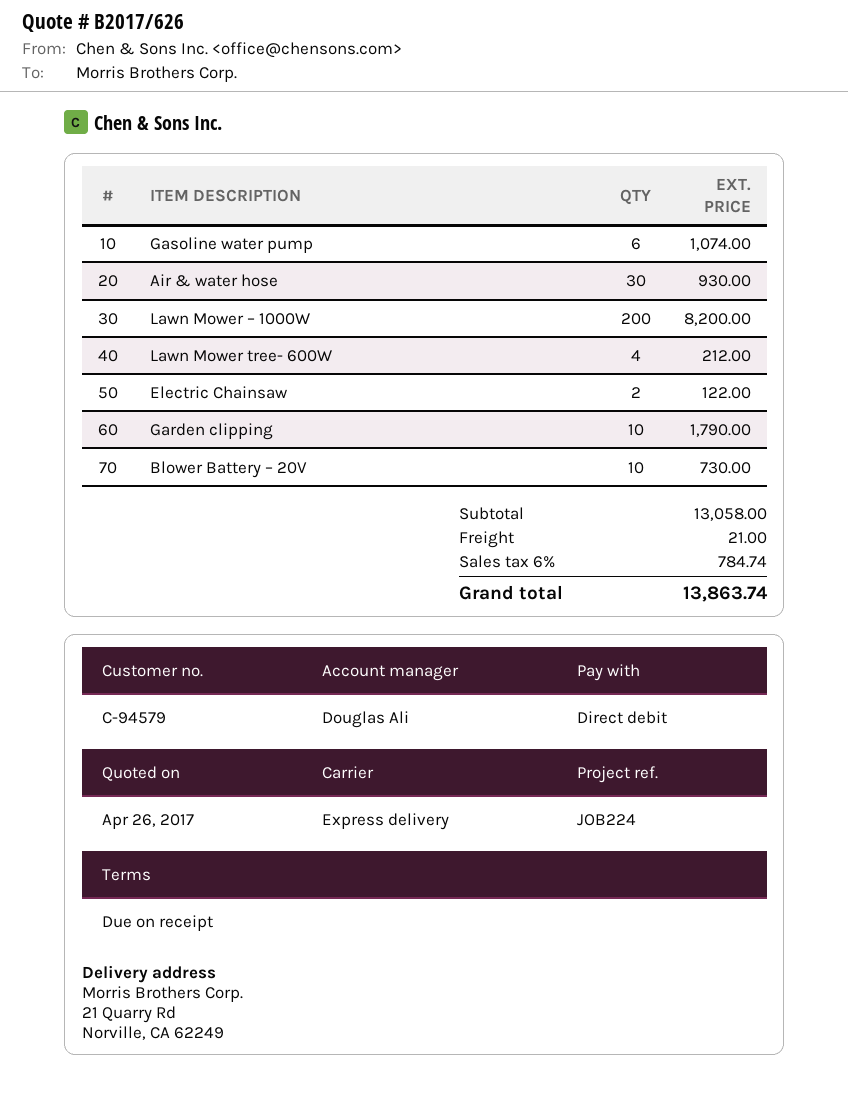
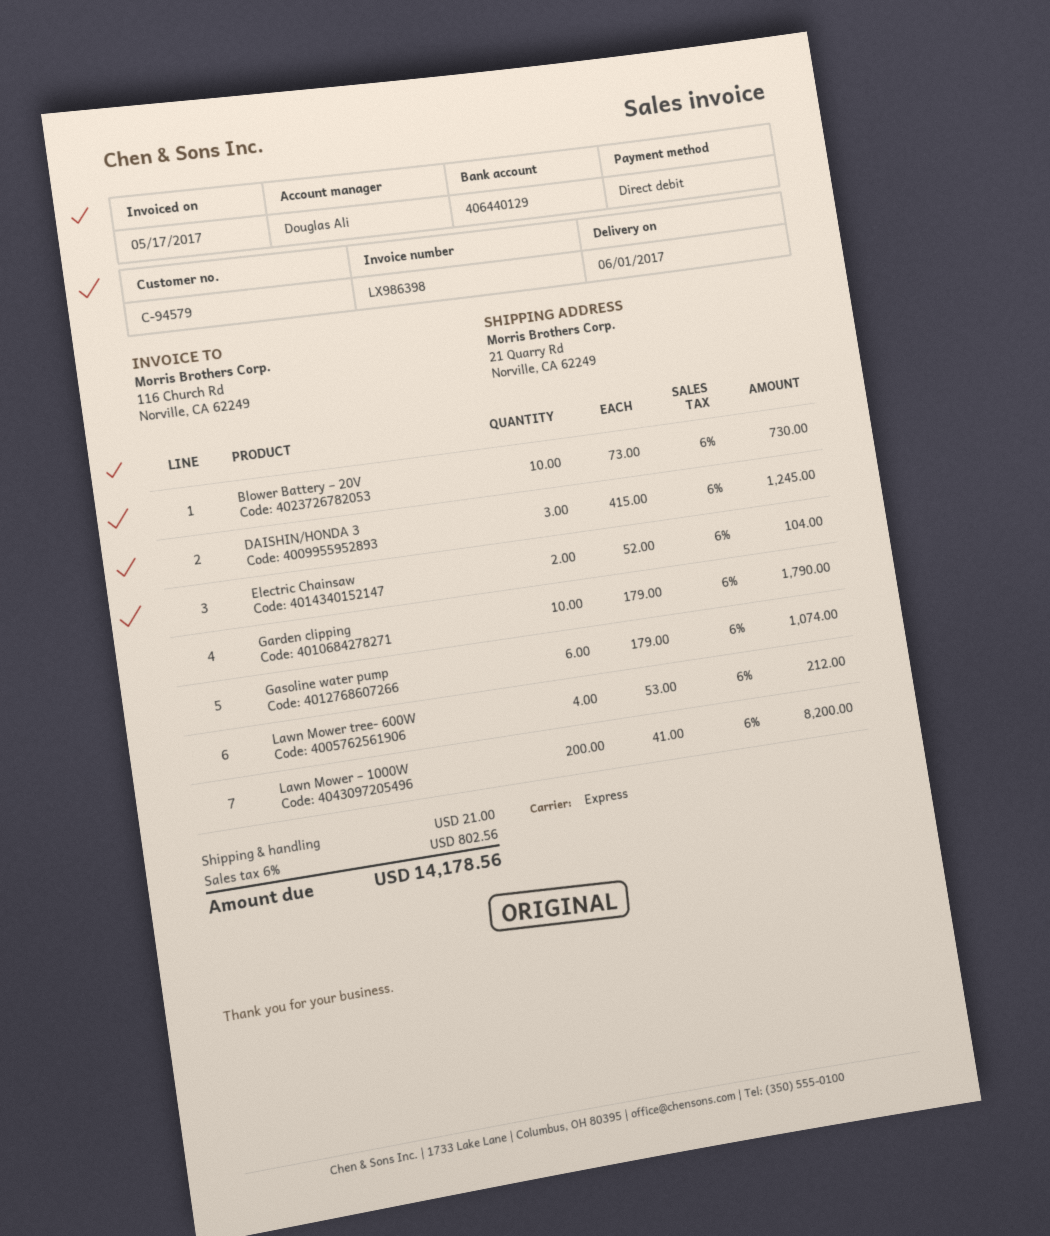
Air & water hose: 30 for 930.00 -> none
Electric Chainsaw: 2 for 122.00 -> 2 for 104.00
DAISHIN/HONDA 3: none -> 3 for 1245.00
tax: 6% = 784.74 -> 6% = 802.56
total: 13863.74 -> 14178.56

